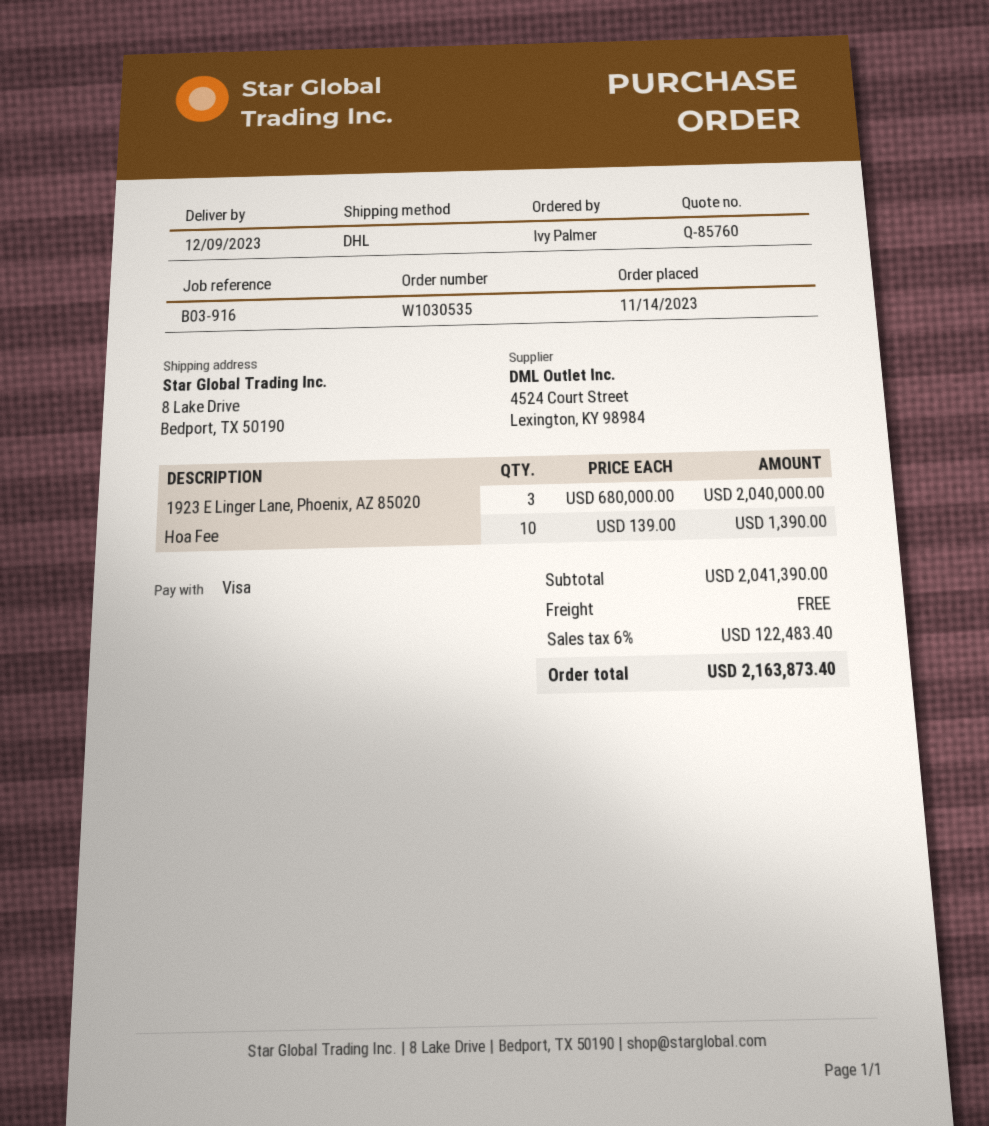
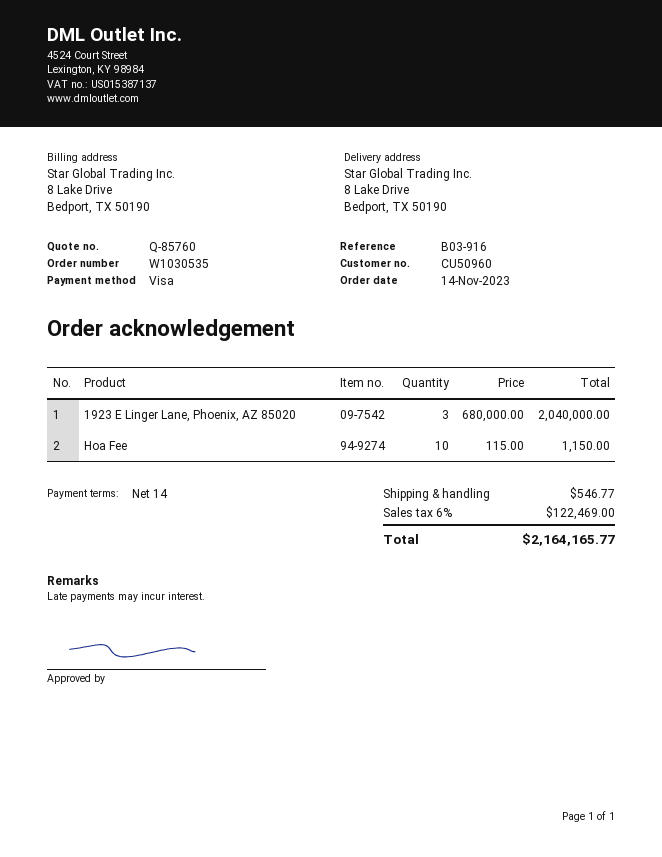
Hoa Fee: 10 x 139.00 = 1390.00 -> 10 x 115.00 = 1150.00
shipping: 0.00 -> 546.77
tax: 6% = 122483.40 -> 6% = 122469.00
total: 2163873.40 -> 2164165.77

